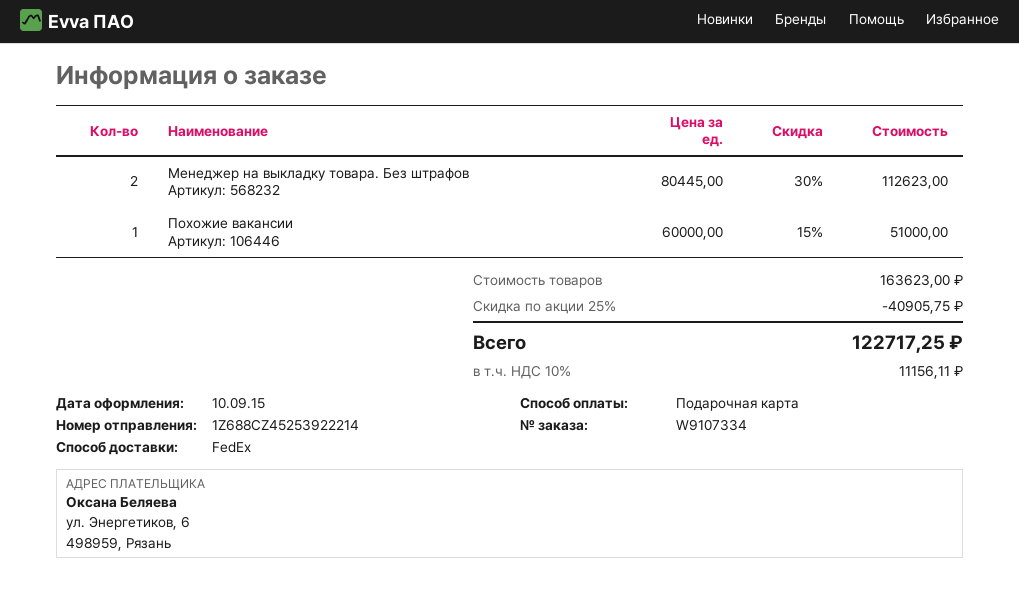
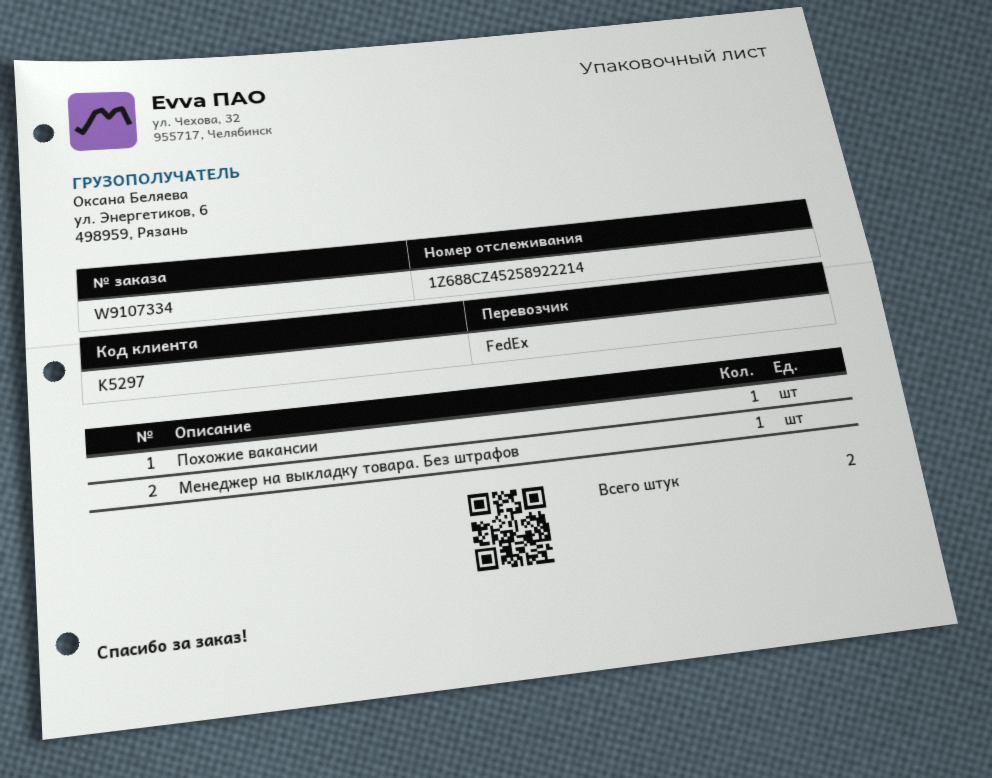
tracking number: 1Z688CZ45253922214 -> 1Z688CZ45258922214
Менеджер на выкладку товара. Без штрафов: 2 -> 1

